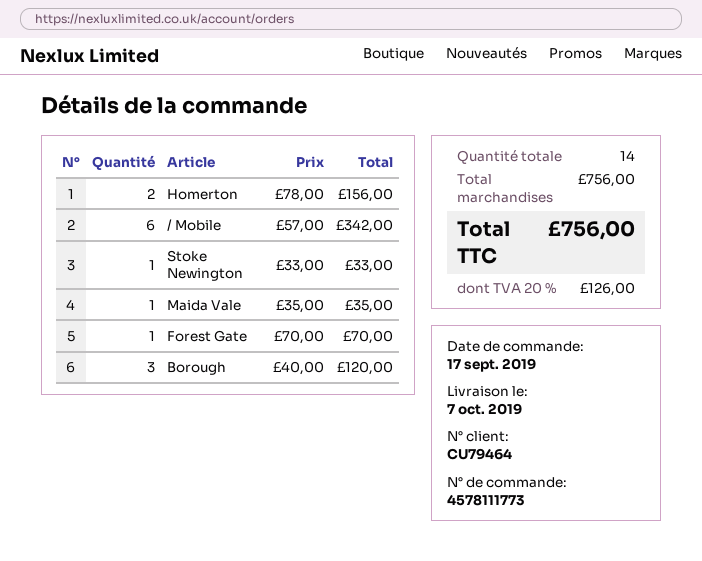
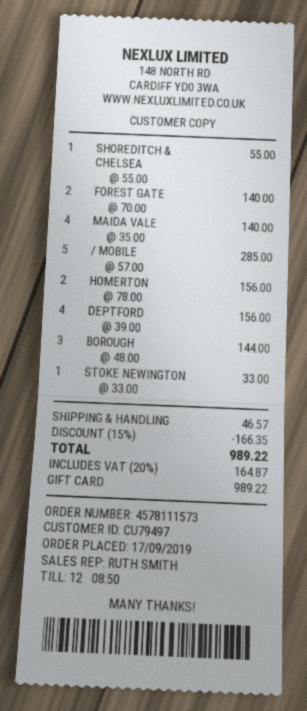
order number: 4578111773 -> 4578111573
customer number: CU79464 -> CU79497
/ Mobile: 6 x 57.00 = 342.00 -> 5 x 57.00 = 285.00
Maida Vale: 1 x 35.00 = 35.00 -> 4 x 35.00 = 140.00
Forest Gate: 1 x 70.00 = 70.00 -> 2 x 70.00 = 140.00
Borough: 3 x 40.00 = 120.00 -> 3 x 48.00 = 144.00
SHOREDITCH & CHELSEA: none -> 1 x 55.00 = 55.00
DEPTFORD: none -> 4 x 39.00 = 156.00
discount: none -> 15% = 166.35
shipping: none -> 46.57
tax: 20% = 126.00 -> 20% = 164.87
total: 756.00 -> 989.22

